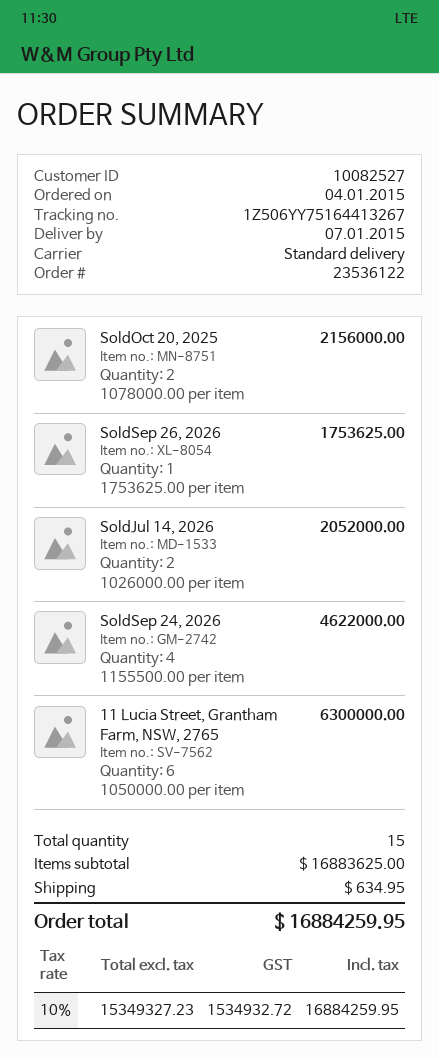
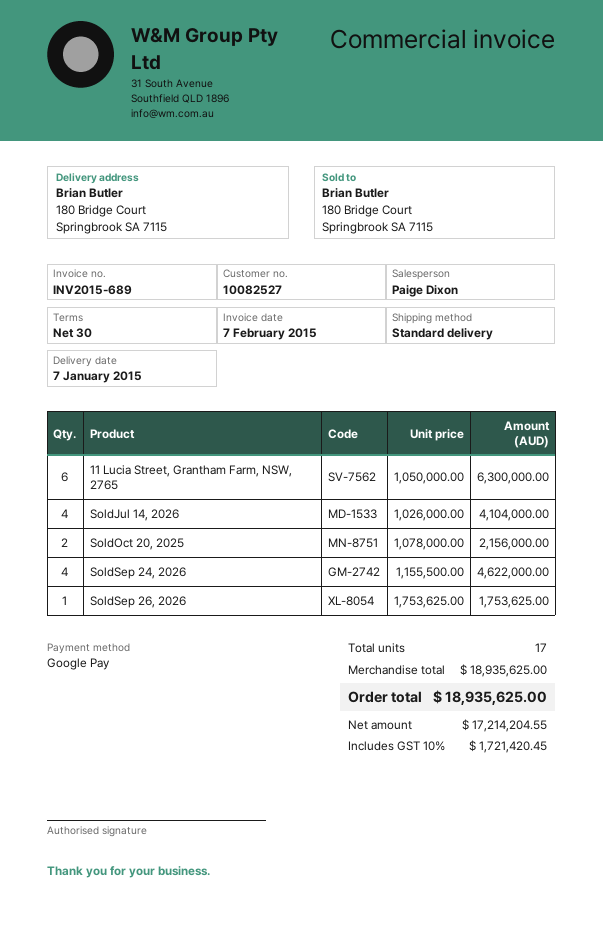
SoldJul 14, 2026: 2 x 1026000.00 = 2052000.00 -> 4 x 1026000.00 = 4104000.00
total quantity: 15 -> 17
subtotal: 16883625.00 -> 18935625.00
shipping: 634.95 -> none
net: 15349327.23 -> 17214204.55
tax: 10% = 1534932.72 -> 10% = 1721420.45
total: 16884259.95 -> 18935625.00

